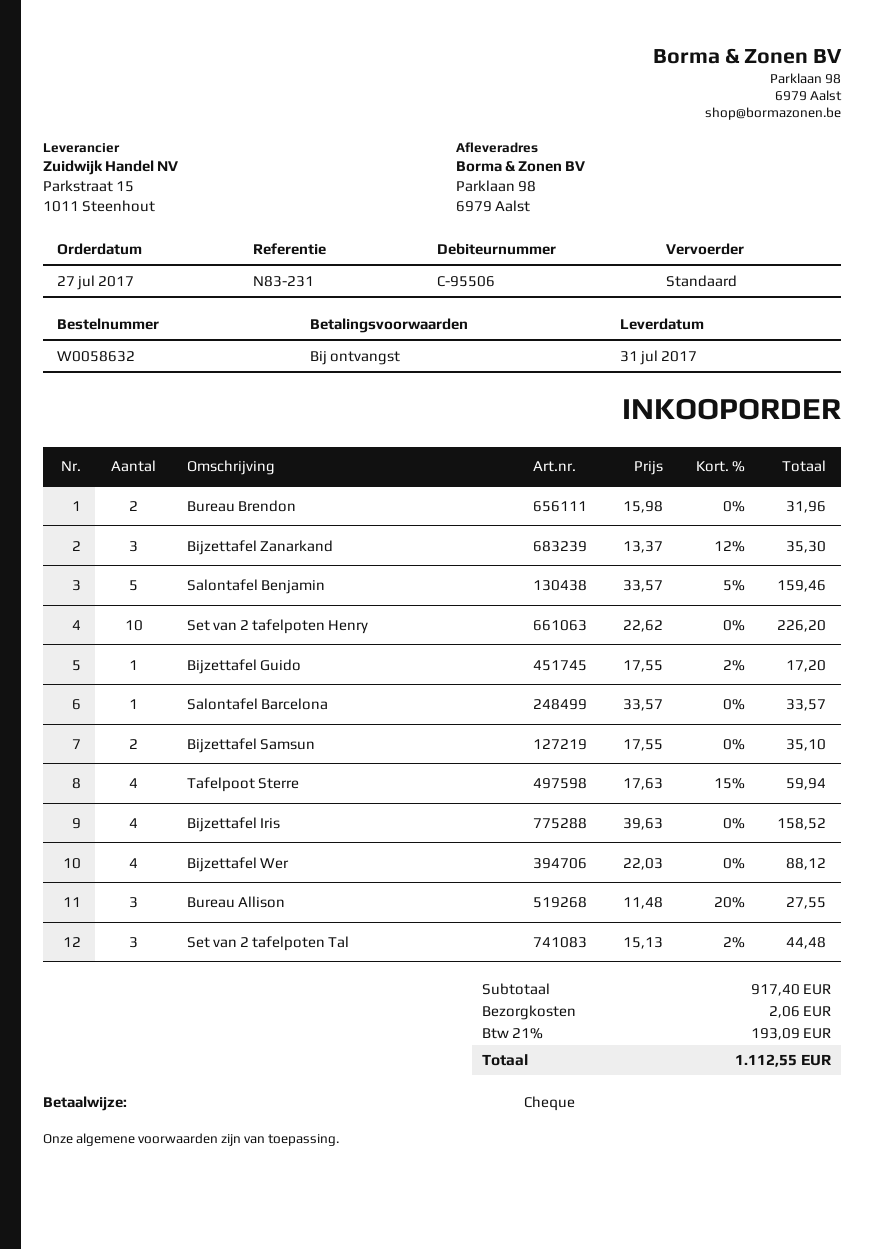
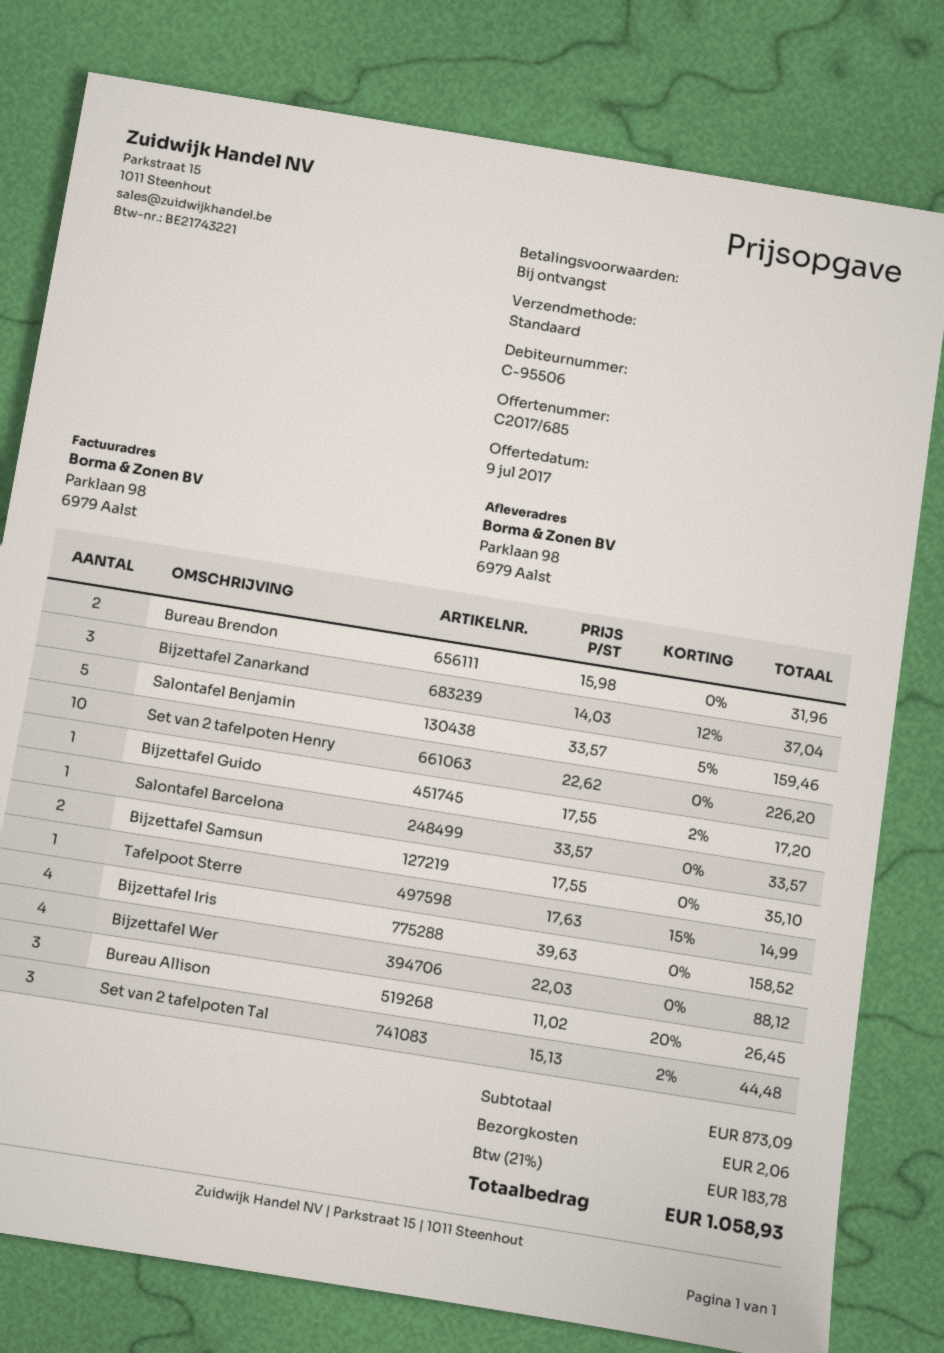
Bijzettafel Zanarkand: 3 x 13.37 - 12% = 35.30 -> 3 x 14.03 - 12% = 37.04
Tafelpoot Sterre: 4 x 17.63 - 15% = 59.94 -> 1 x 17.63 - 15% = 14.99
Bureau Allison: 3 x 11.48 - 20% = 27.55 -> 3 x 11.02 - 20% = 26.45
subtotal: 917.40 -> 873.09
tax: 21% = 193.09 -> 21% = 183.78
total: 1112.55 -> 1058.93

